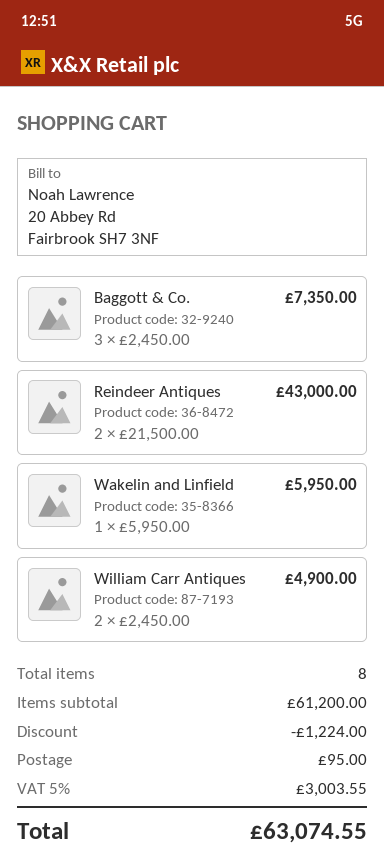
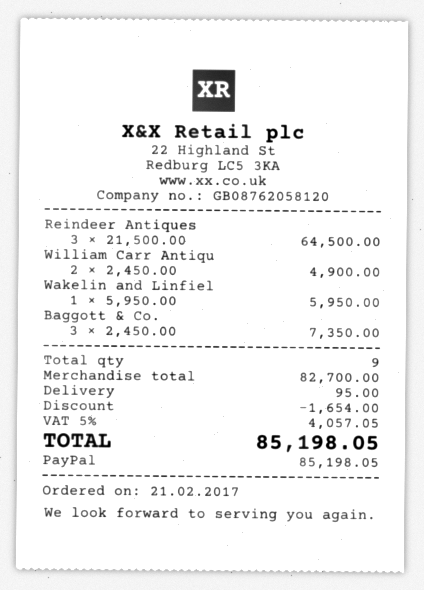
Reindeer Antiques: 2 x 21500.00 = 43000.00 -> 3 x 21500.00 = 64500.00
total quantity: 8 -> 9
subtotal: 61200.00 -> 82700.00
discount: 1224.00 -> 1654.00
tax: 5% = 3003.55 -> 5% = 4057.05
total: 63074.55 -> 85198.05

